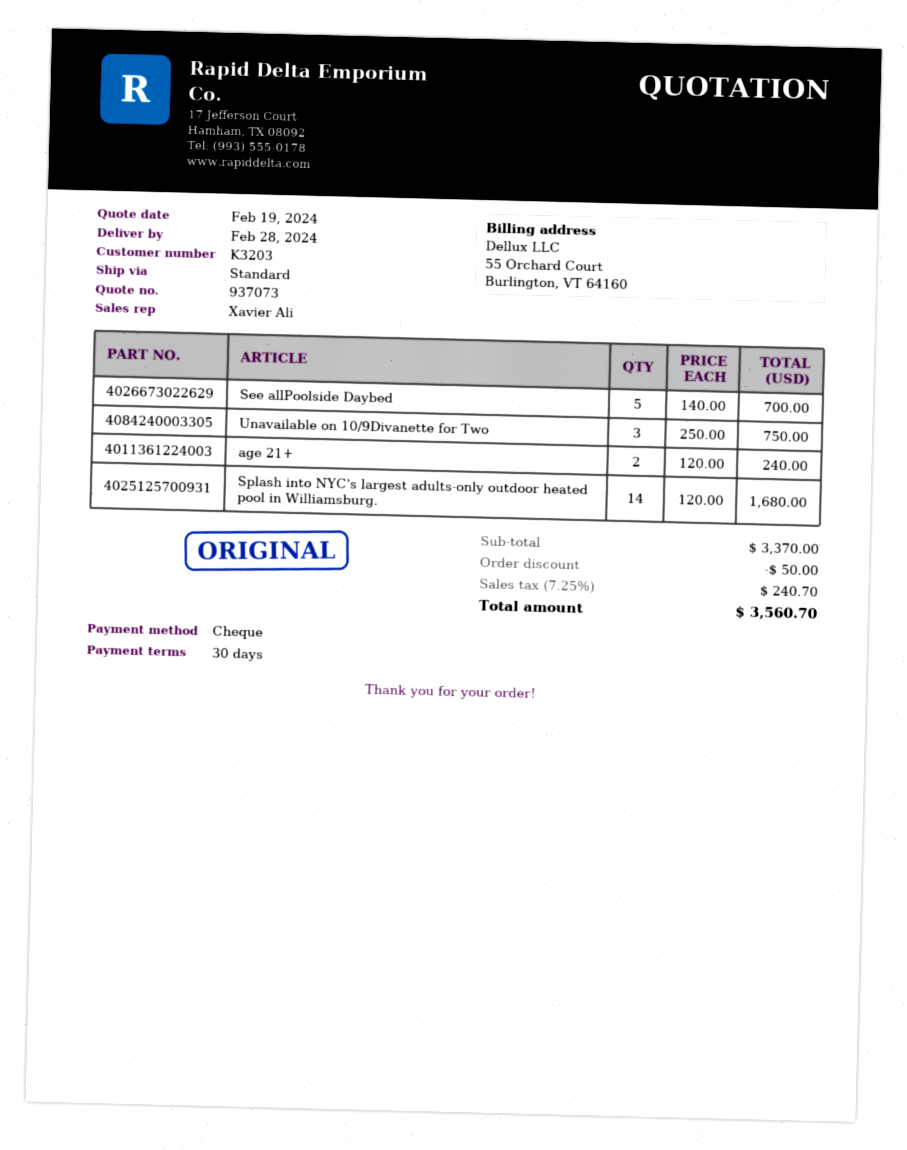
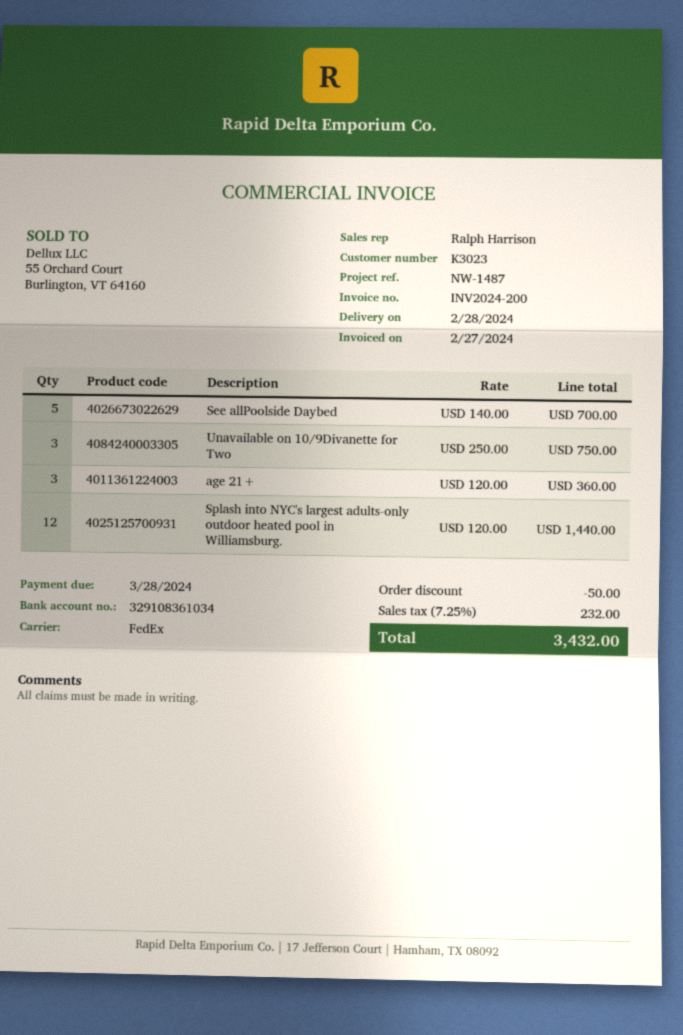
customer number: K3203 -> K3023
sales rep: Xavier Ali -> Ralph Harrison
shipping method: standard -> FedEx
age 21+: 2 x 120.00 = 240.00 -> 3 x 120.00 = 360.00
Splash into NYC's largest adults-only outdoor heated pool in Williamsburg.: 14 x 120.00 = 1680.00 -> 12 x 120.00 = 1440.00
tax: 7.25% = 240.70 -> 7.25% = 232.00
total: 3560.70 -> 3432.00

